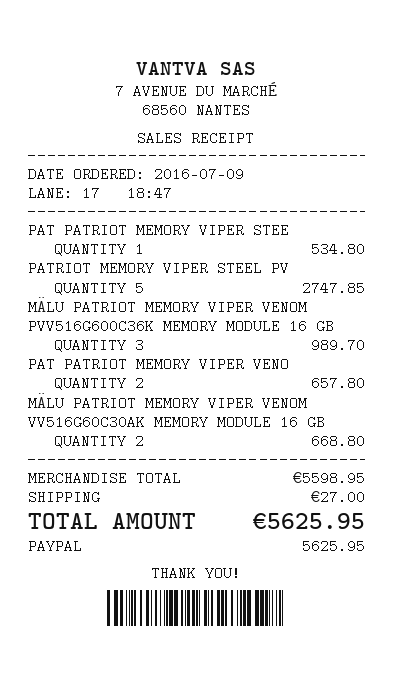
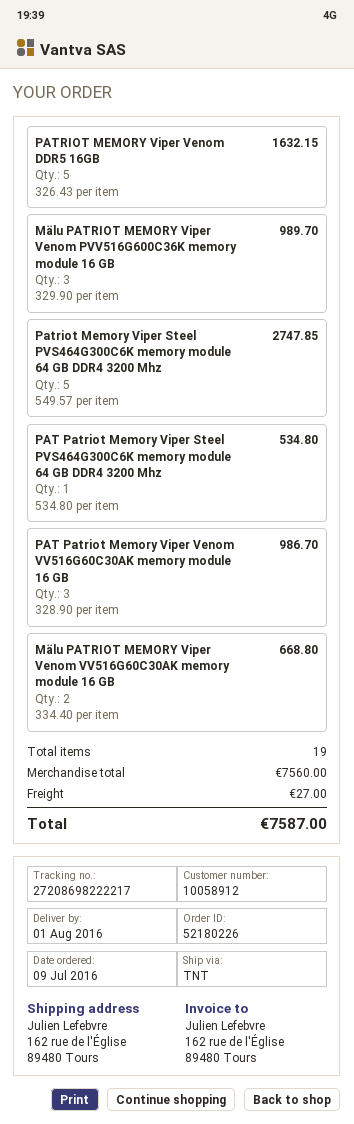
PAT PATRIOT MEMORY VIPER VENO: 2 for 657.80 -> 3 for 986.70
PATRIOT MEMORY Viper Venom DDR5 16GB: none -> 5 for 1632.15
subtotal: 5598.95 -> 7560.00
total: 5625.95 -> 7587.00

